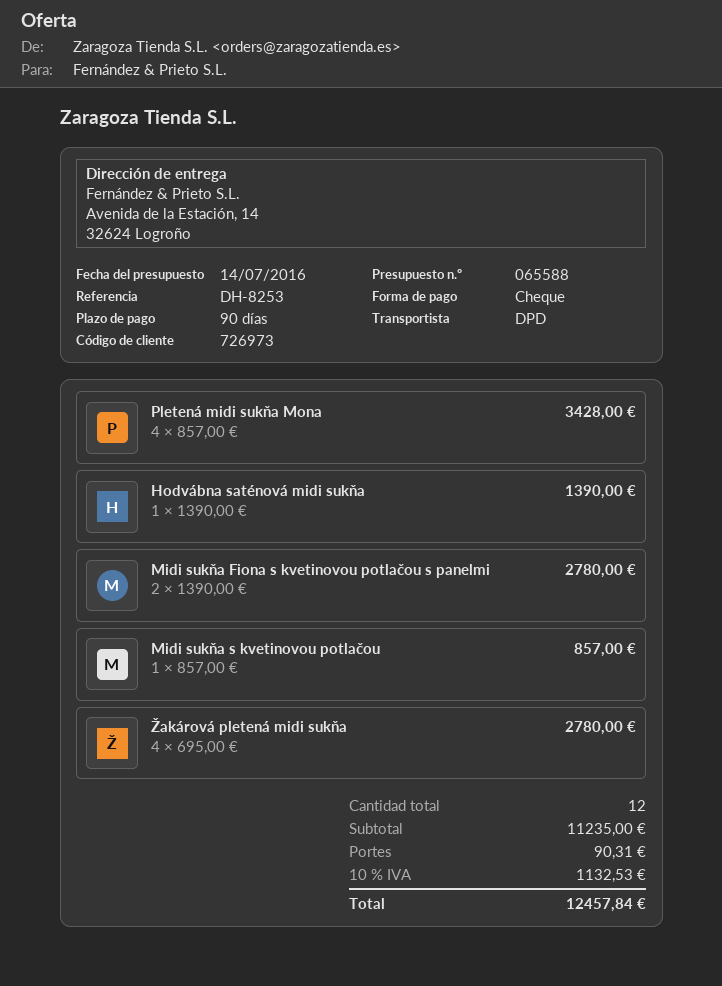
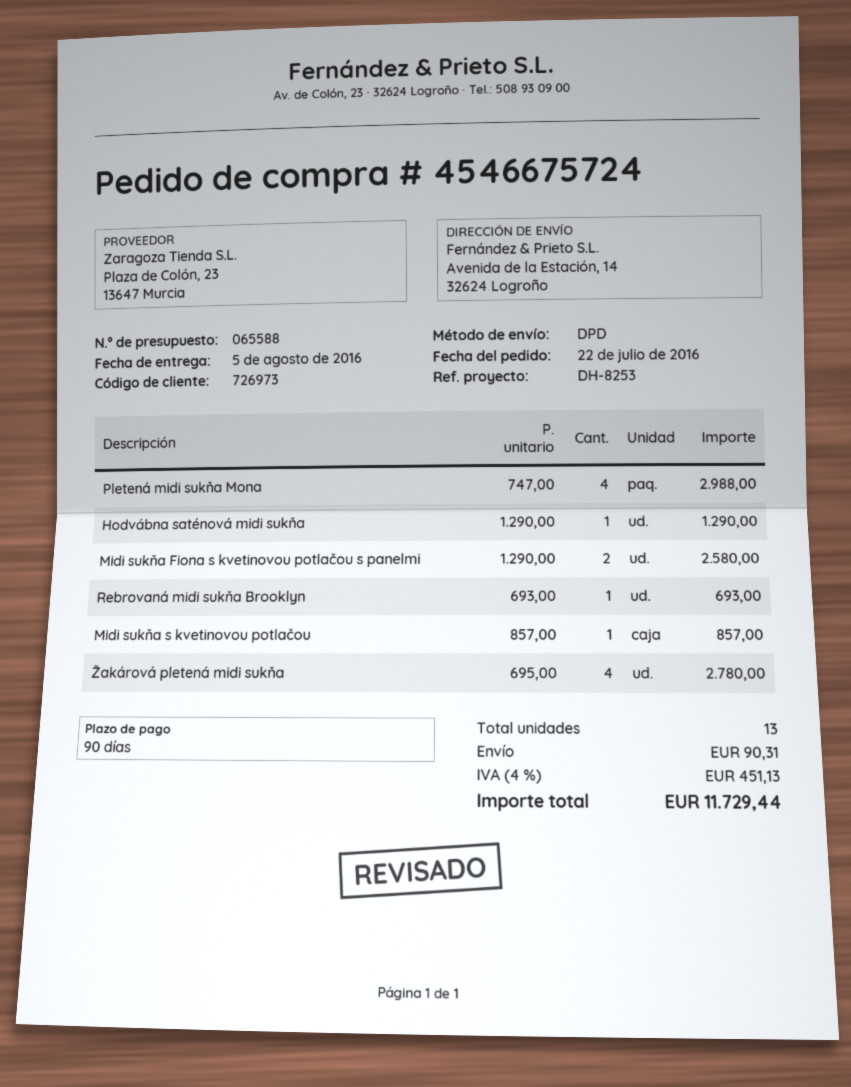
Pletená midi sukňa Mona: 4 x 857.00 = 3428.00 -> 4 x 747.00 = 2988.00
Hodvábna saténová midi sukňa: 1 x 1390.00 = 1390.00 -> 1 x 1290.00 = 1290.00
Midi sukňa Fiona s kvetinovou potlačou s panelmi: 2 x 1390.00 = 2780.00 -> 2 x 1290.00 = 2580.00
Rebrovaná midi sukňa Brooklyn: none -> 1 x 693.00 = 693.00
total quantity: 12 -> 13
tax: 10% = 1132.53 -> 4% = 451.13
total: 12457.84 -> 11729.44

